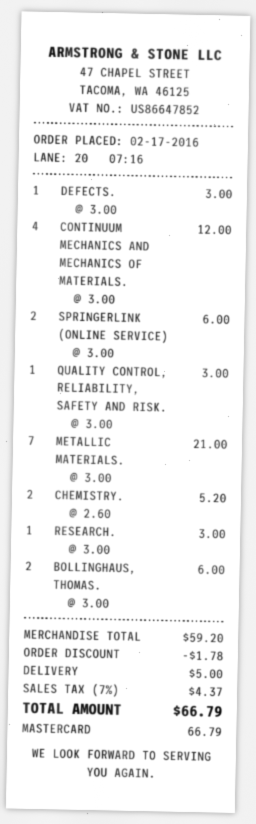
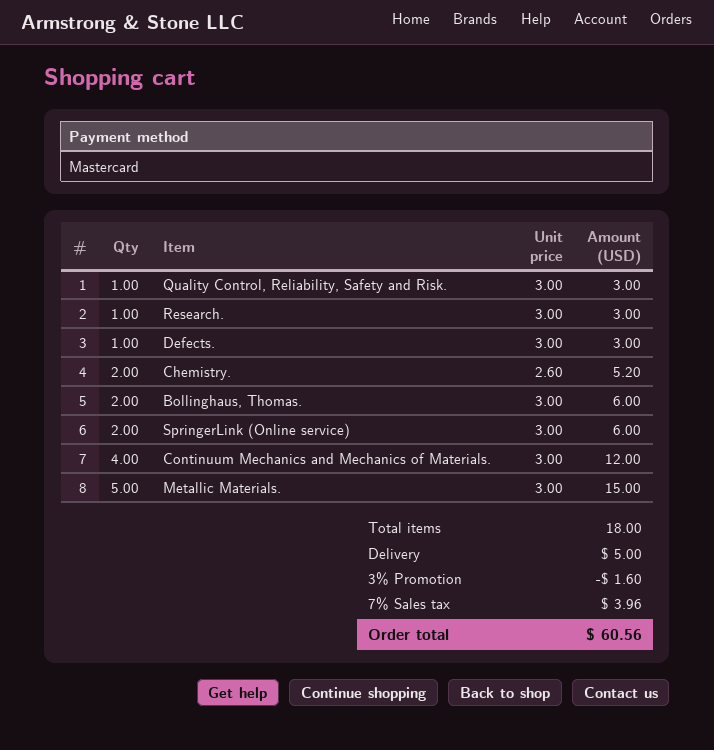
METALLIC MATERIALS.: 7 x 3.00 = 21.00 -> 5 x 3.00 = 15.00
discount: 1.78 -> 1.60
tax: 7% = 4.37 -> 7% = 3.96
total: 66.79 -> 60.56

